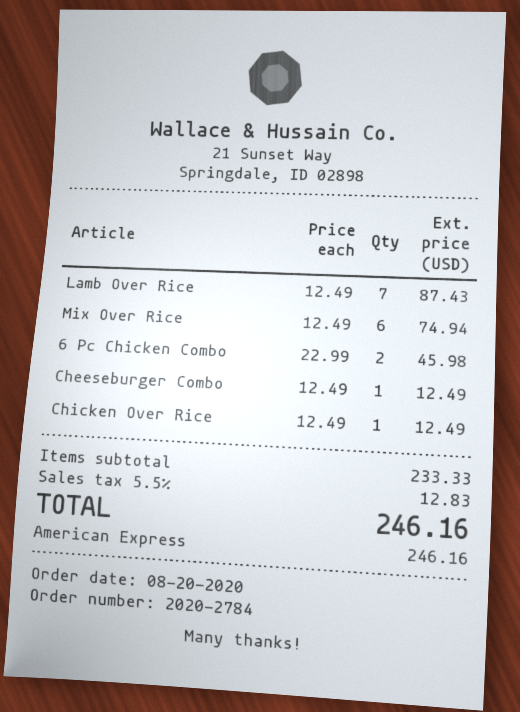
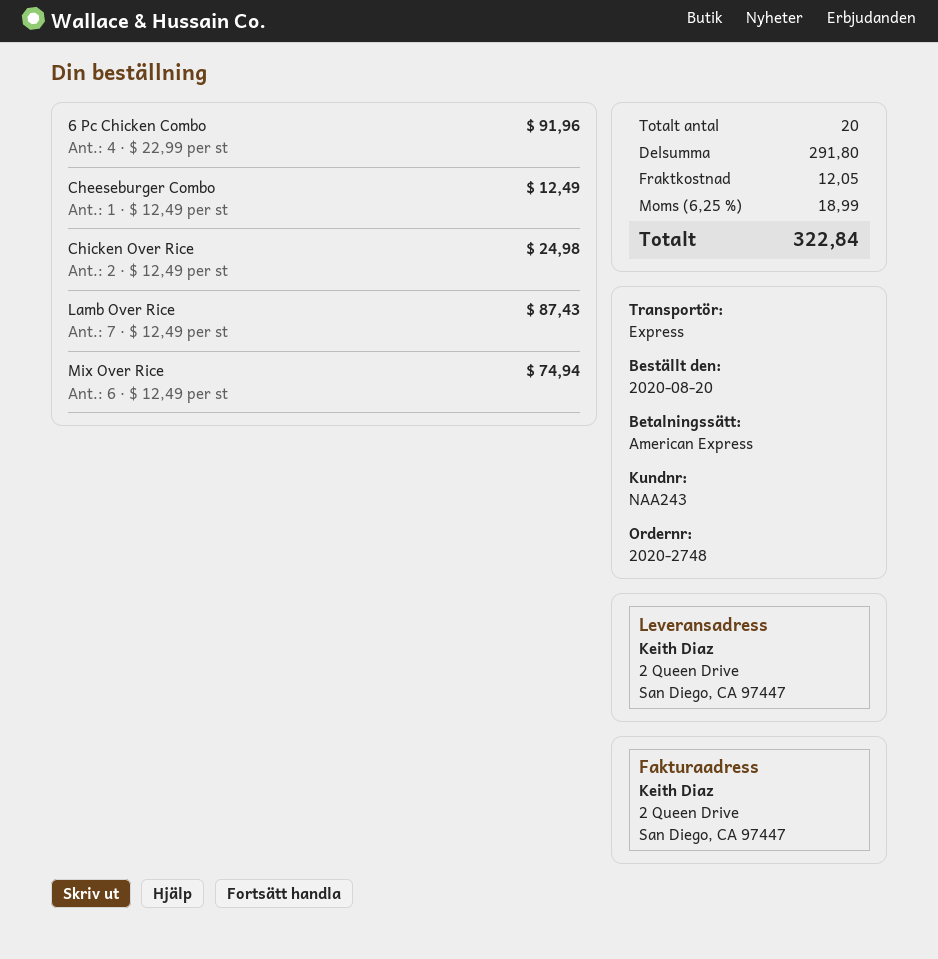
order number: 2020-2784 -> 2020-2748
6 Pc Chicken Combo: 2 x 22.99 = 45.98 -> 4 x 22.99 = 91.96
Chicken Over Rice: 1 x 12.49 = 12.49 -> 2 x 12.49 = 24.98
subtotal: 233.33 -> 291.80
shipping: none -> 12.05
tax: 5.5% = 12.83 -> 6.25% = 18.99
total: 246.16 -> 322.84

